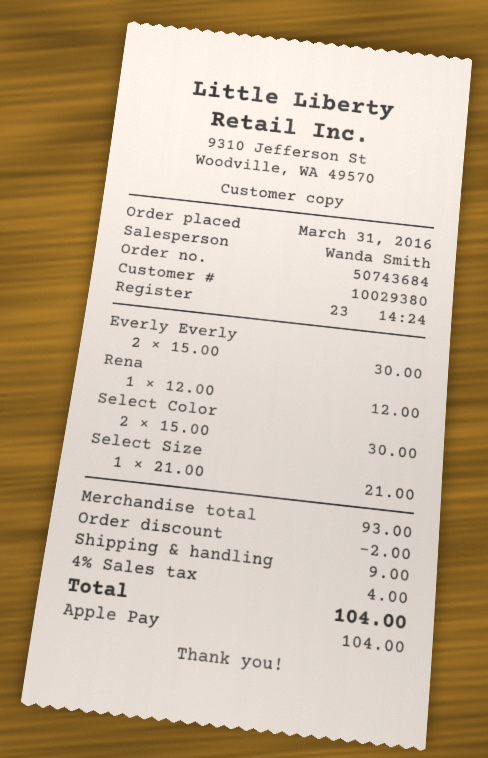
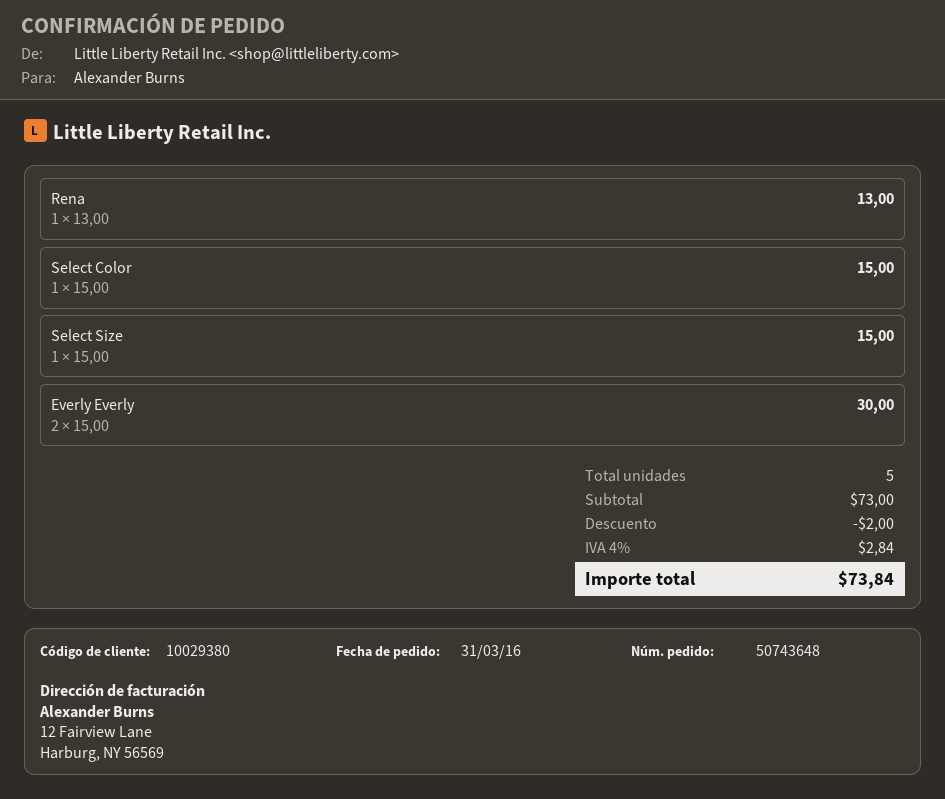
order number: 50743684 -> 50743648
Rena: 1 x 12.00 = 12.00 -> 1 x 13.00 = 13.00
Select Color: 2 x 15.00 = 30.00 -> 1 x 15.00 = 15.00
Select Size: 1 x 21.00 = 21.00 -> 1 x 15.00 = 15.00
subtotal: 93.00 -> 73.00
shipping: 9.00 -> none
tax: 4% = 4.00 -> 4% = 2.84
total: 104.00 -> 73.84

